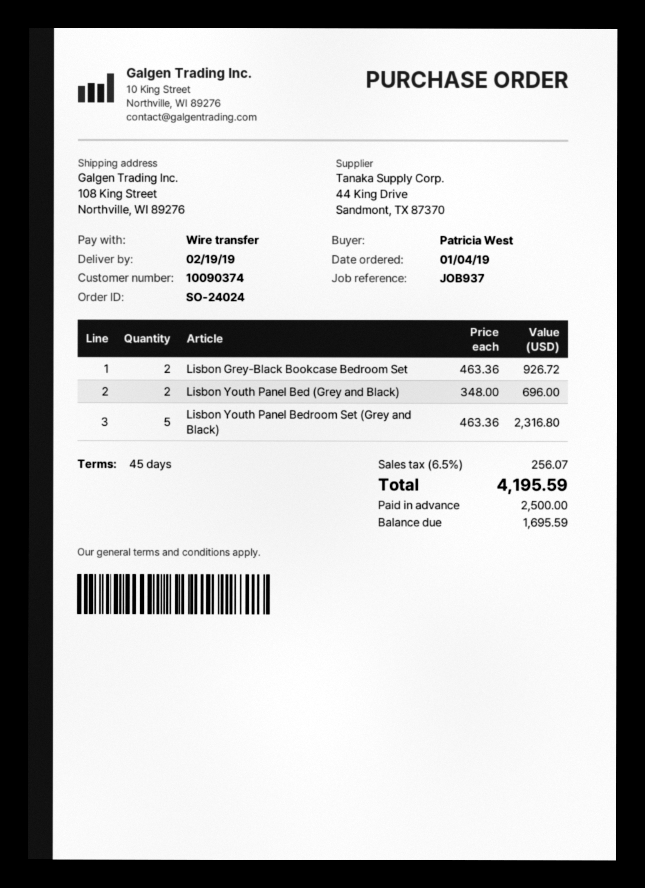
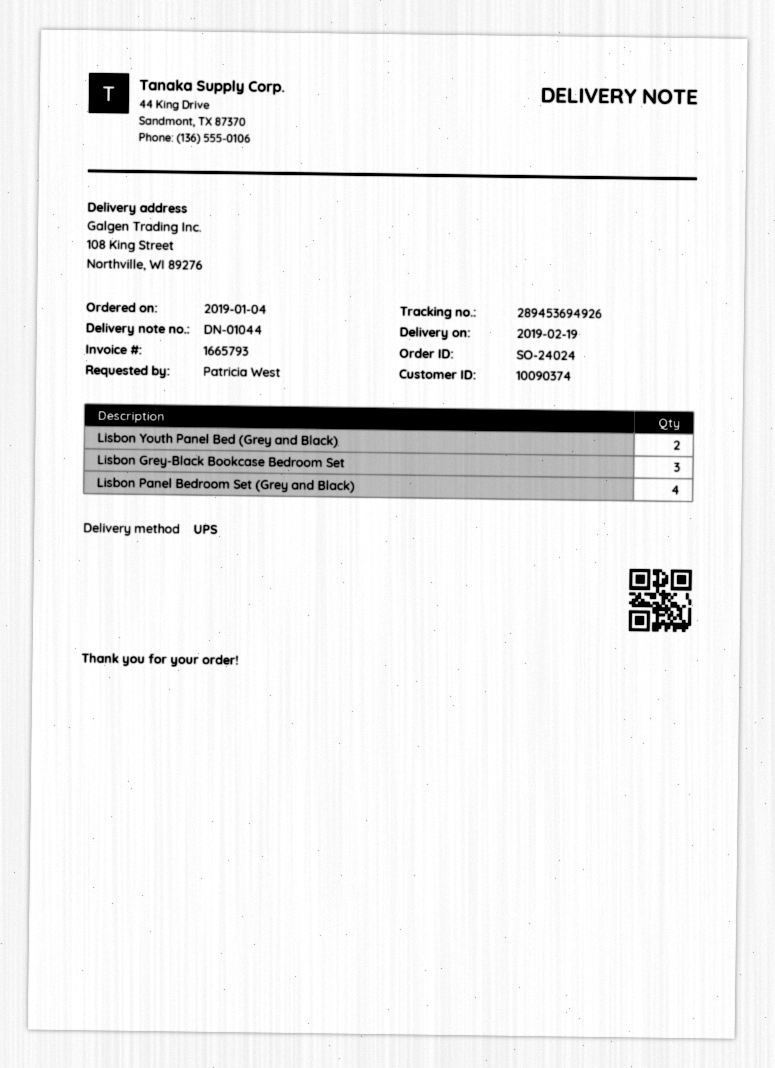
Lisbon Grey-Black Bookcase Bedroom Set: 2 -> 3
Lisbon Youth Panel Bedroom Set (Grey and Black): 5 -> none
Lisbon Panel Bedroom Set (Grey and Black): none -> 4

